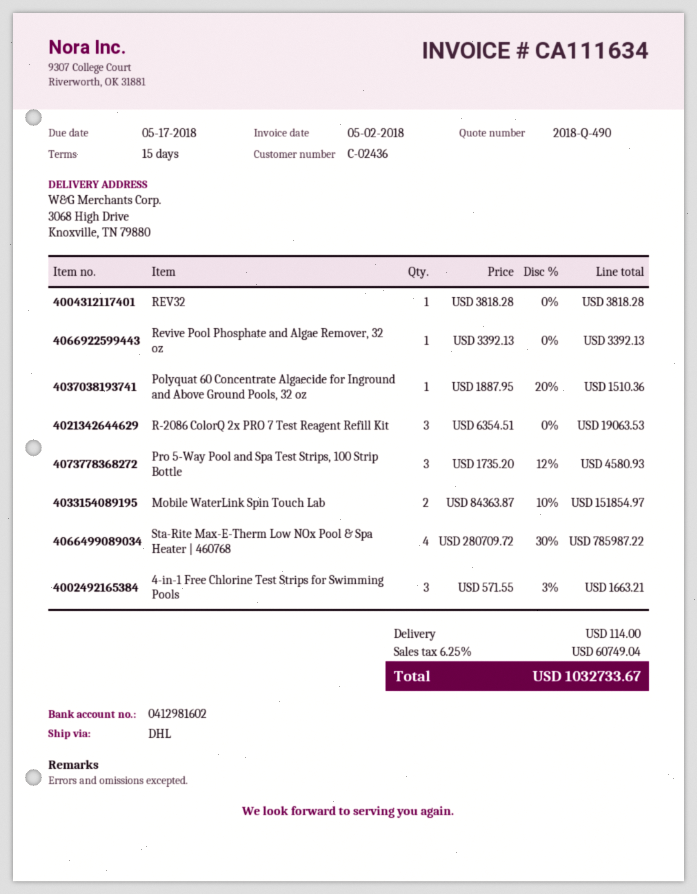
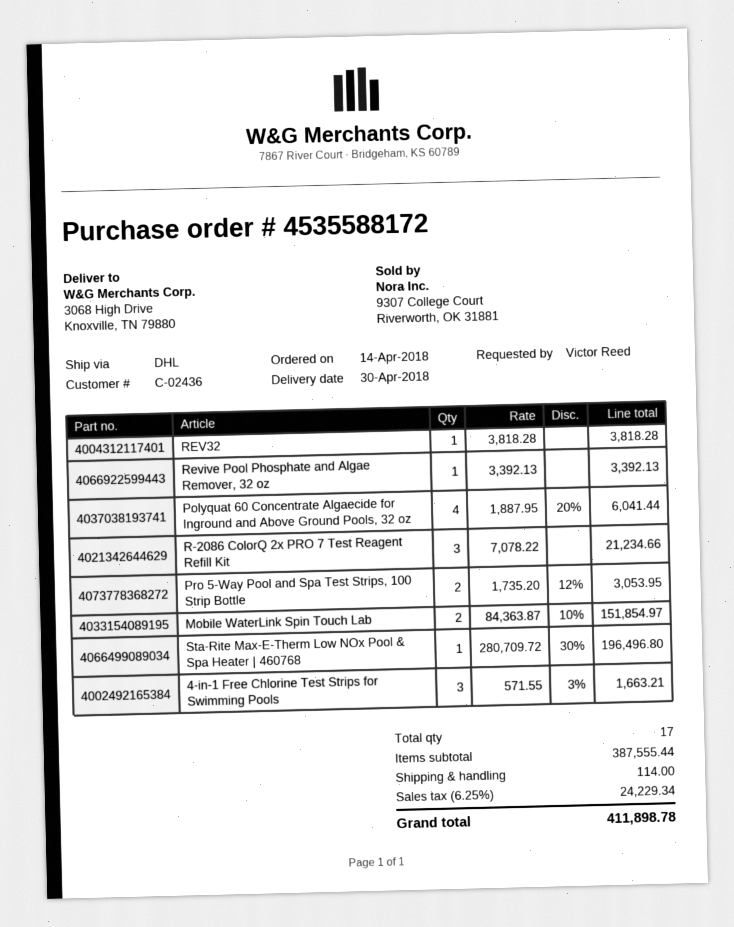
Polyquat 60 Concentrate Algaecide for Inground and Above Ground Pools, 32 oz: 1 x 1887.95 - 20% = 1510.36 -> 4 x 1887.95 - 20% = 6041.44
R-2086 ColorQ 2x PRO 7 Test Reagent Refill Kit: 3 x 6354.51 = 19063.53 -> 3 x 7078.22 = 21234.66
Pro 5-Way Pool and Spa Test Strips, 100 Strip Bottle: 3 x 1735.20 - 12% = 4580.93 -> 2 x 1735.20 - 12% = 3053.95
Sta-Rite Max-E-Therm Low NOx Pool & Spa Heater | 460768: 4 x 280709.72 - 30% = 785987.22 -> 1 x 280709.72 - 30% = 196496.80
tax: 6.25% = 60749.04 -> 6.25% = 24229.34
total: 1032733.67 -> 411898.78

